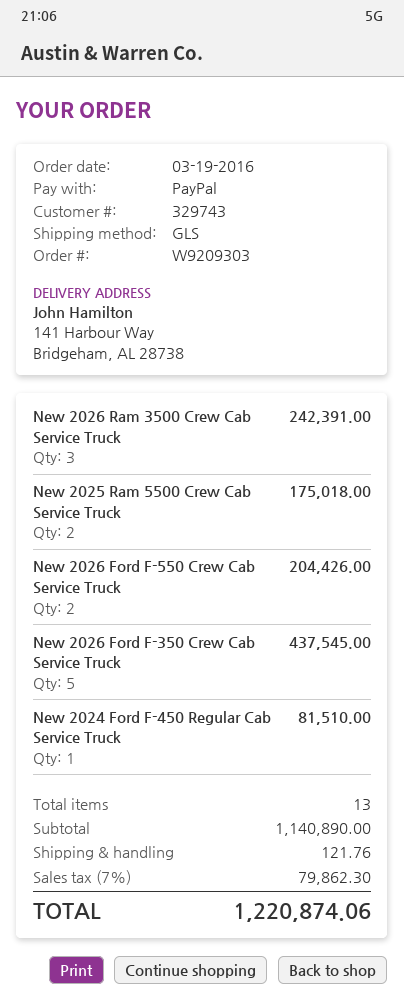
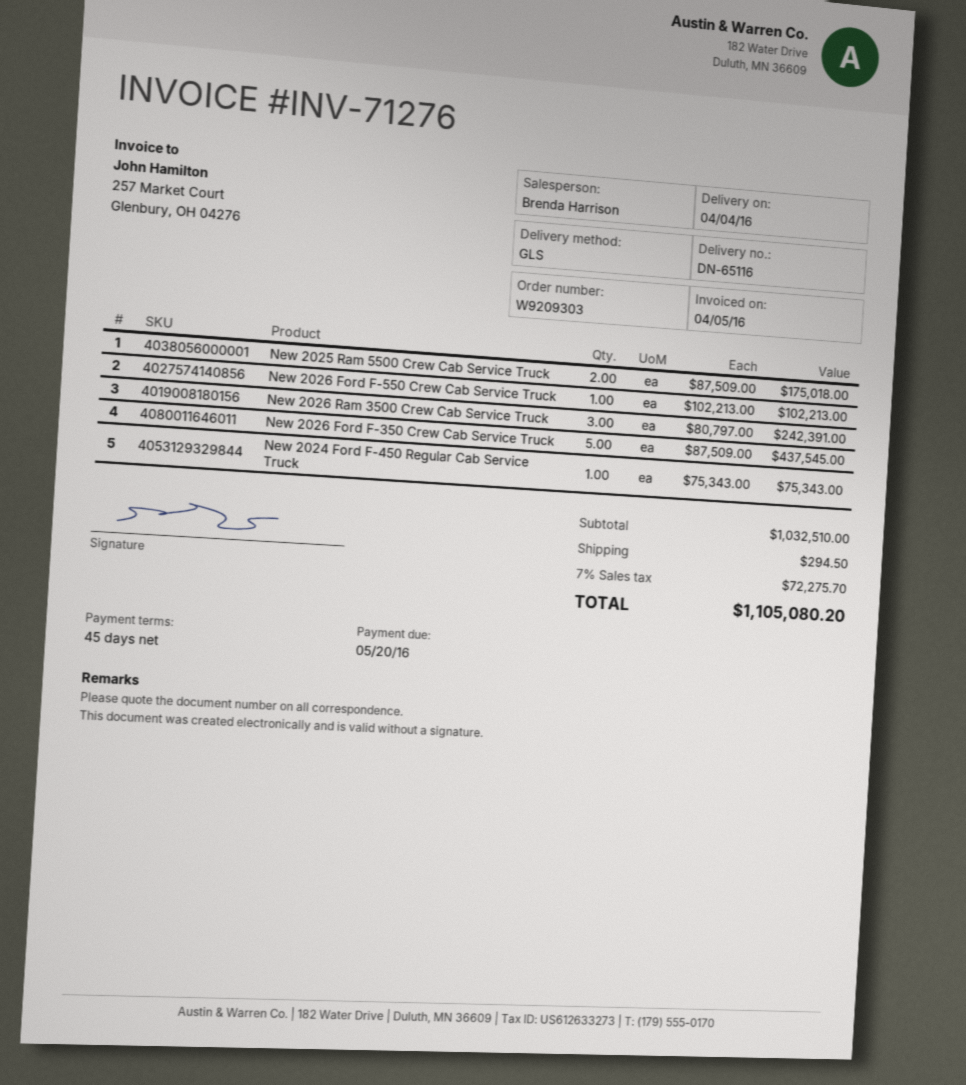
New 2026 Ford F-550 Crew Cab Service Truck: 2 for 204426.00 -> 1 for 102213.00
New 2024 Ford F-450 Regular Cab Service Truck: 1 for 81510.00 -> 1 for 75343.00
subtotal: 1140890.00 -> 1032510.00
shipping: 121.76 -> 294.50
tax: 7% = 79862.30 -> 7% = 72275.70
total: 1220874.06 -> 1105080.20

